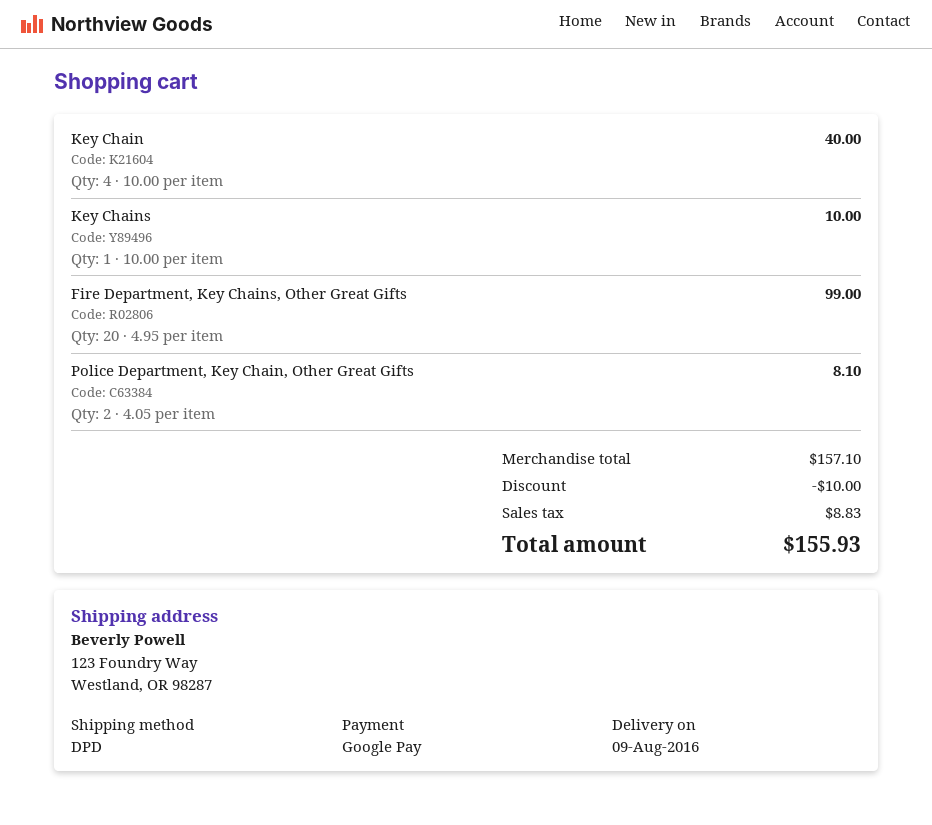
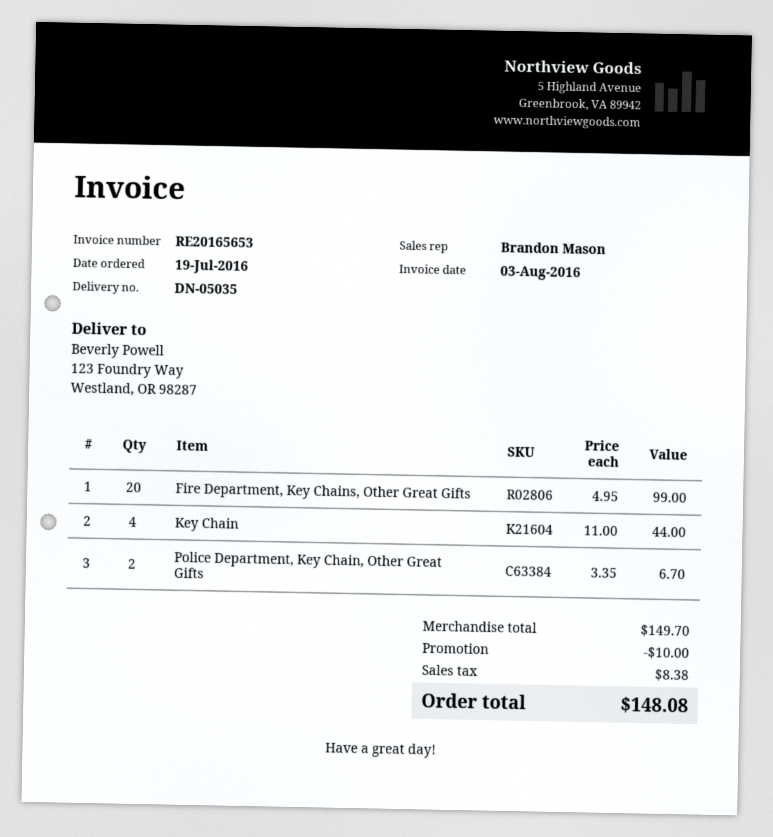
Key Chain: 4 x 10.00 = 40.00 -> 4 x 11.00 = 44.00
Key Chains: 1 x 10.00 = 10.00 -> none
Police Department, Key Chain, Other Great Gifts: 2 x 4.05 = 8.10 -> 2 x 3.35 = 6.70
subtotal: 157.10 -> 149.70
tax: 8.83 -> 8.38
total: 155.93 -> 148.08

